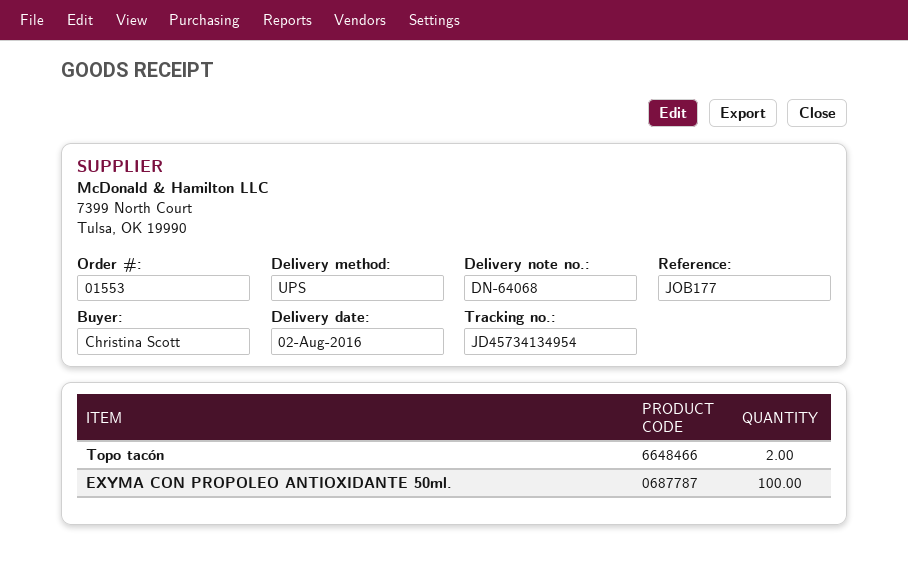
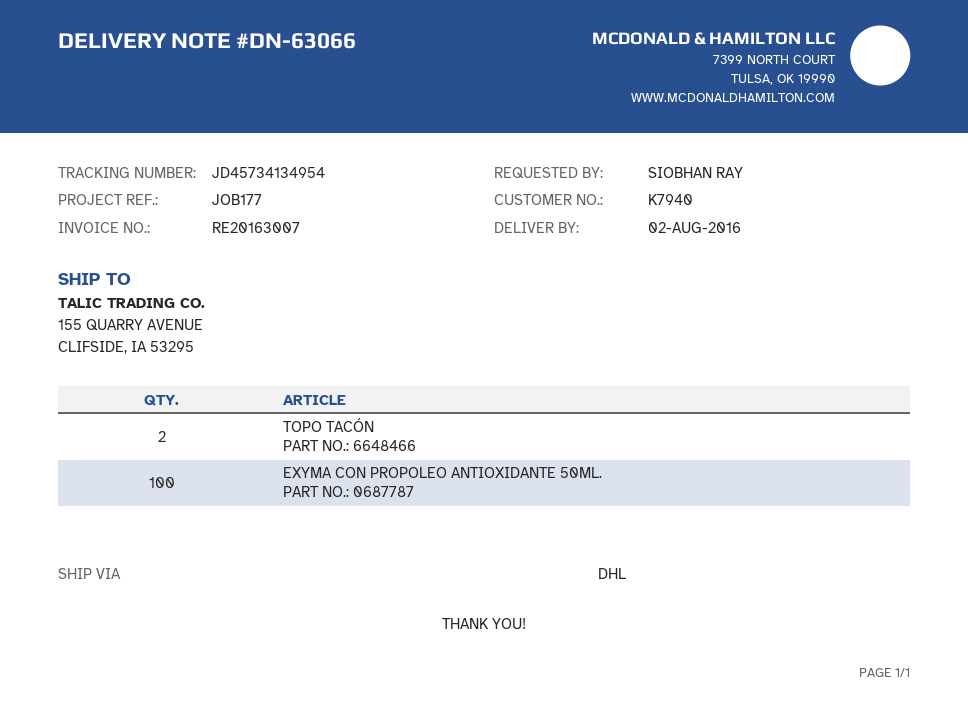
delivery note number: DN-64068 -> DN-63066
ordered by: Christina Scott -> SIOBHAN RAY
shipping method: UPS -> DHL

